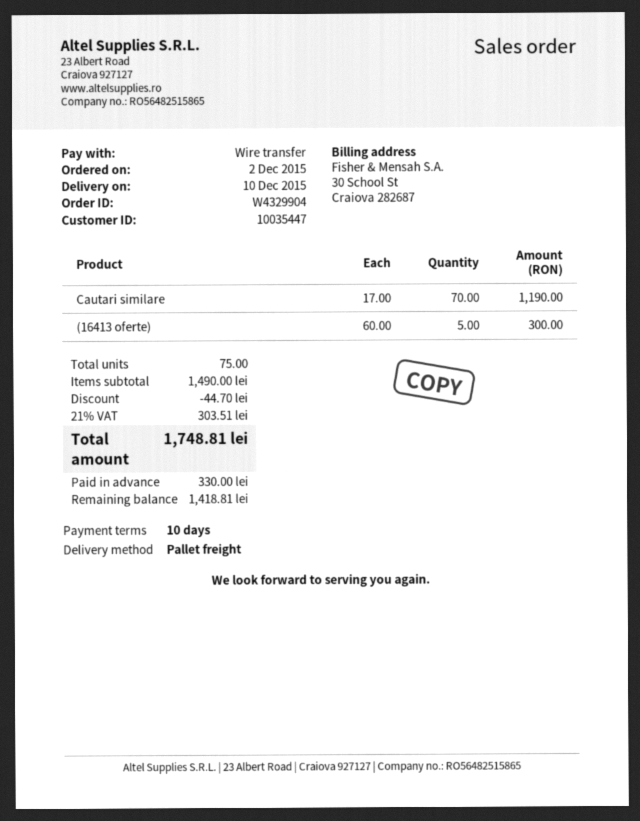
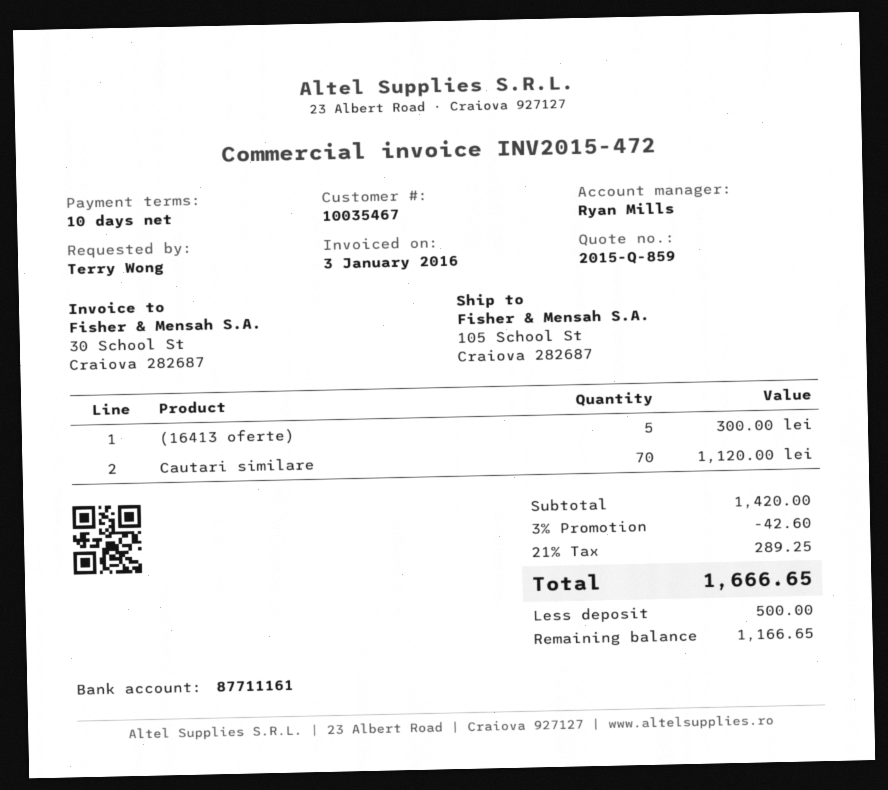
customer number: 10035447 -> 10035467
Cautari similare: 70 for 1190.00 -> 70 for 1120.00
subtotal: 1490.00 -> 1420.00
discount: 44.70 -> 42.60
tax: 21% = 303.51 -> 21% = 289.25
total: 1748.81 -> 1666.65
deposit: 330.00 -> 500.00
balance: 1418.81 -> 1166.65

